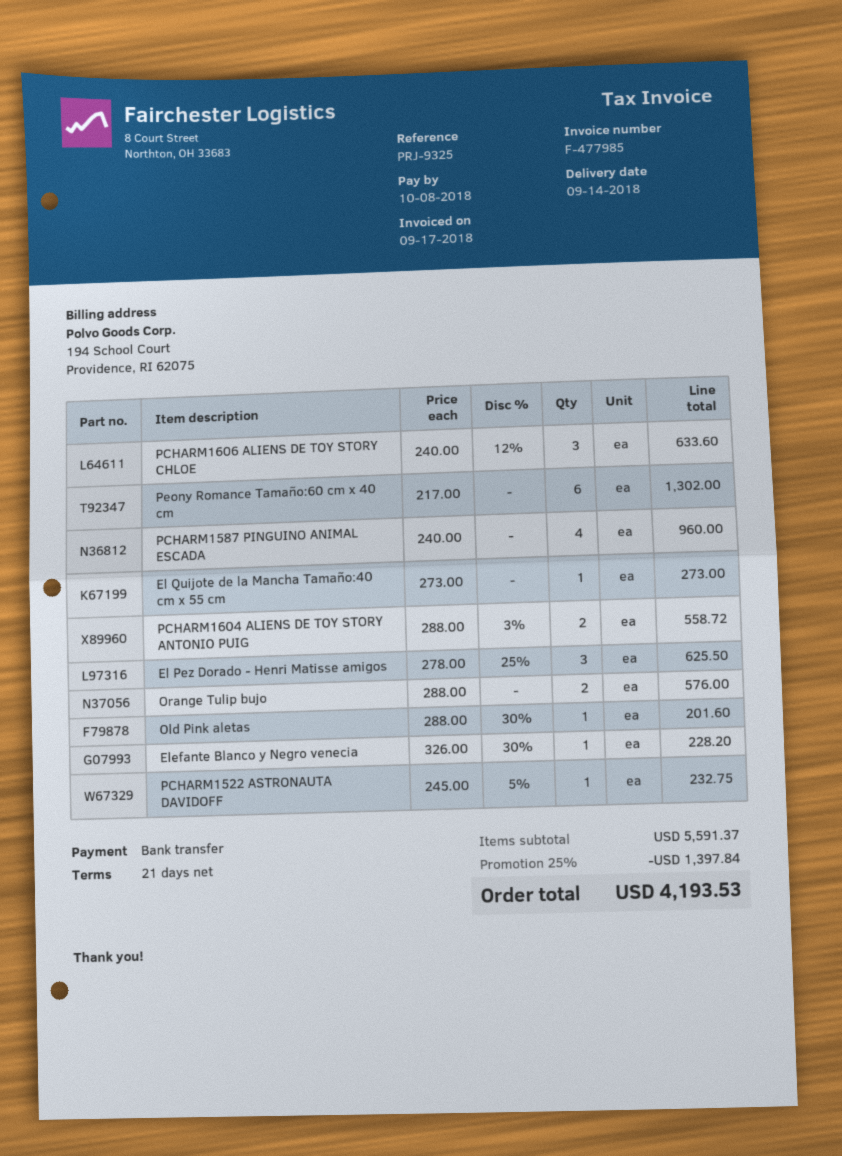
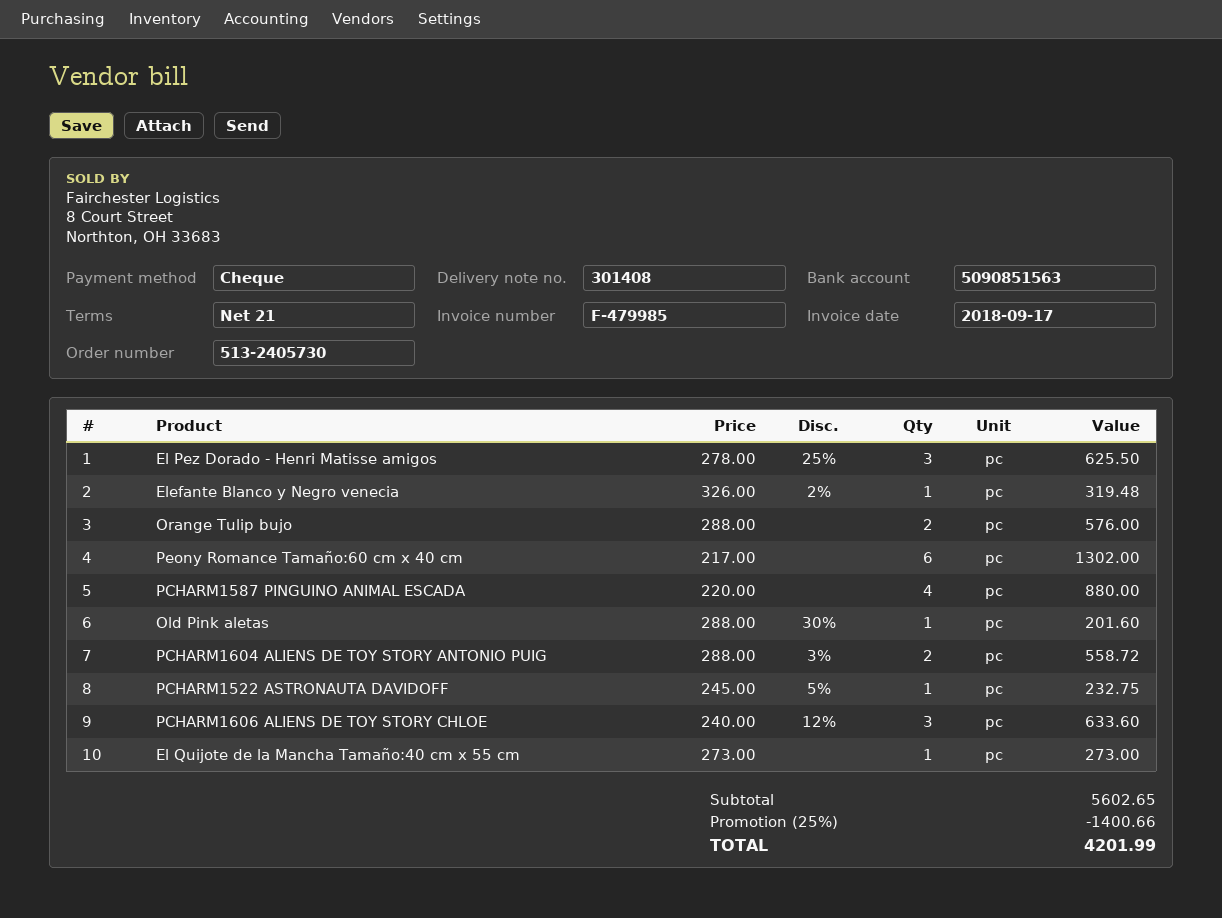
invoice number: F-477985 -> F-479985
payment method: bank transfer -> cheque
PCHARM1587 PINGUINO ANIMAL ESCADA: 4 x 240.00 = 960.00 -> 4 x 220.00 = 880.00
Elefante Blanco y Negro venecia: 1 x 326.00 - 30% = 228.20 -> 1 x 326.00 - 2% = 319.48
subtotal: 5591.37 -> 5602.65
discount: 25% = 1397.84 -> 25% = 1400.66
total: 4193.53 -> 4201.99

